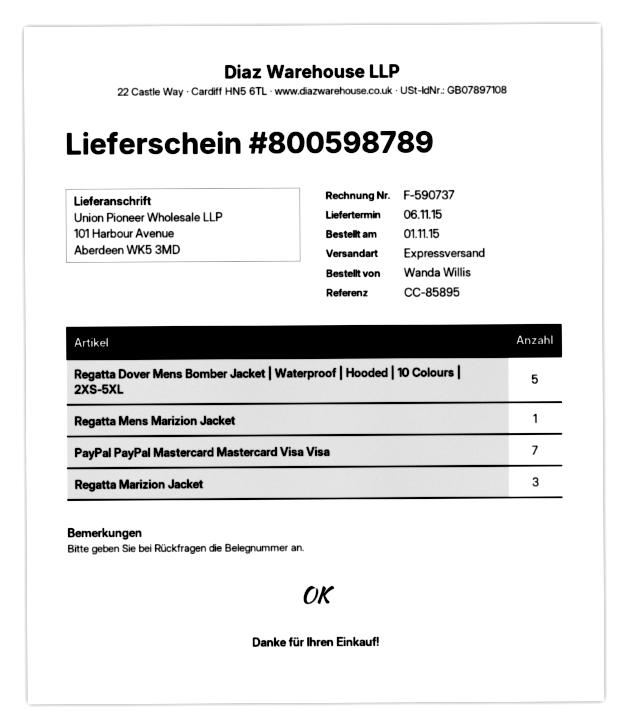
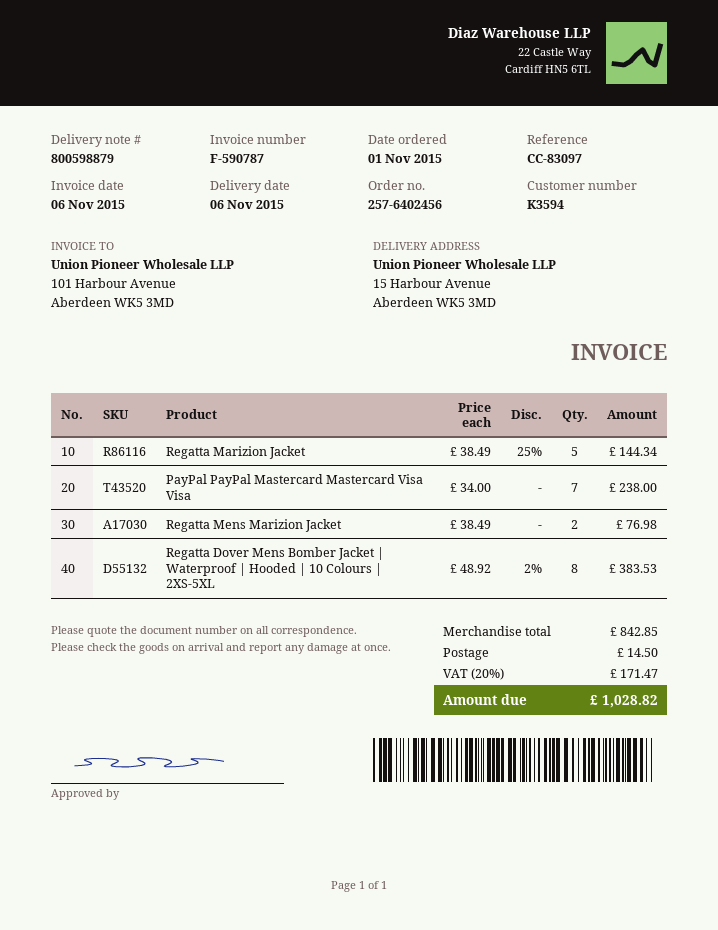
delivery note number: 800598789 -> 800598879
invoice number: F-590737 -> F-590787
reference: CC-85895 -> CC-83097
ship to: 101 Harbour Avenue, Aberdeen WK5 3MD -> 15 Harbour Avenue, Aberdeen WK5 3MD
Regatta Dover Mens Bomber Jacket | Waterproof | Hooded | 10 Colours | 2XS-5XL: 5 -> 8
Regatta Mens Marizion Jacket: 1 -> 2
Regatta Marizion Jacket: 3 -> 5

